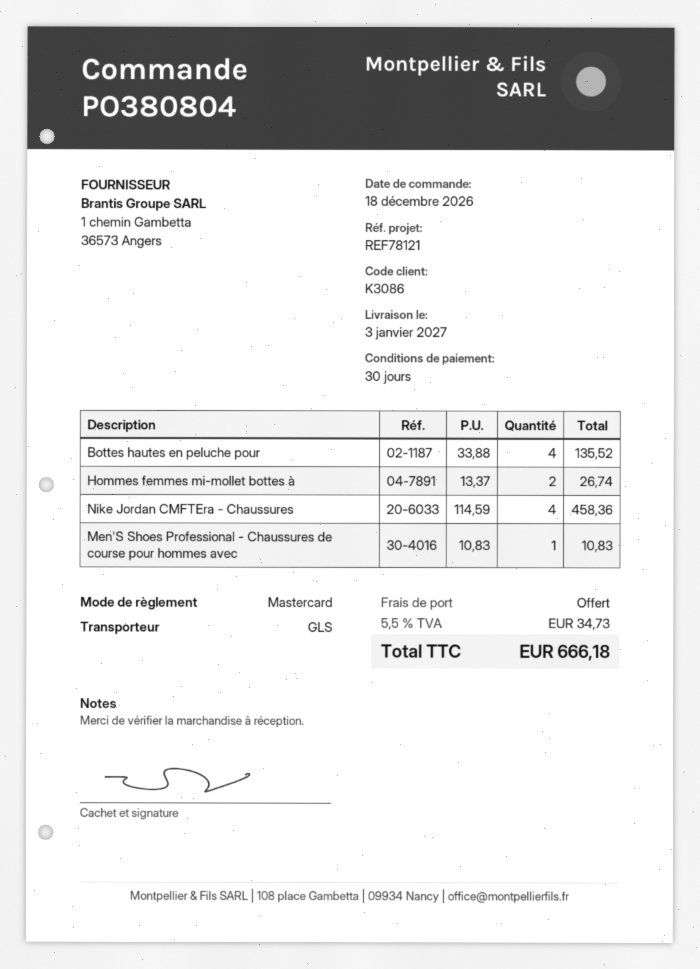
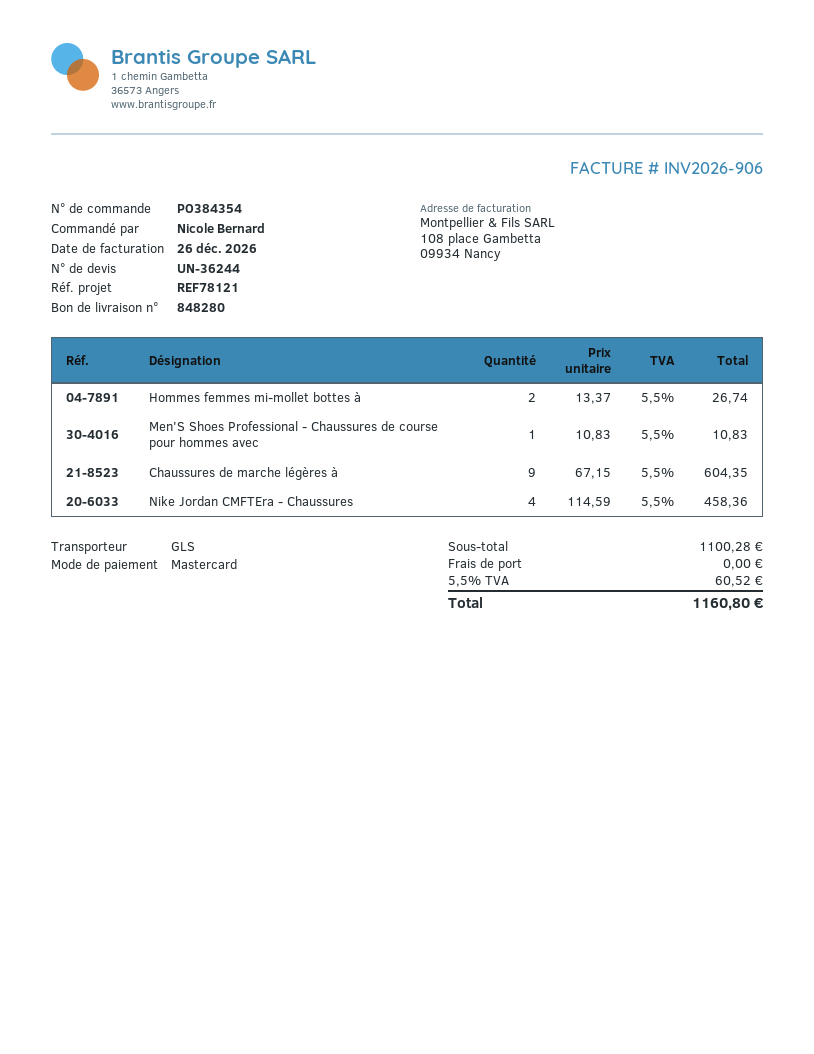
order number: PO380804 -> PO384354
Bottes hautes en peluche pour: 4 x 33.88 = 135.52 -> none
Chaussures de marche légères à: none -> 9 x 67.15 = 604.35
tax: 5.5% = 34.73 -> 5.5% = 60.52
total: 666.18 -> 1160.80

